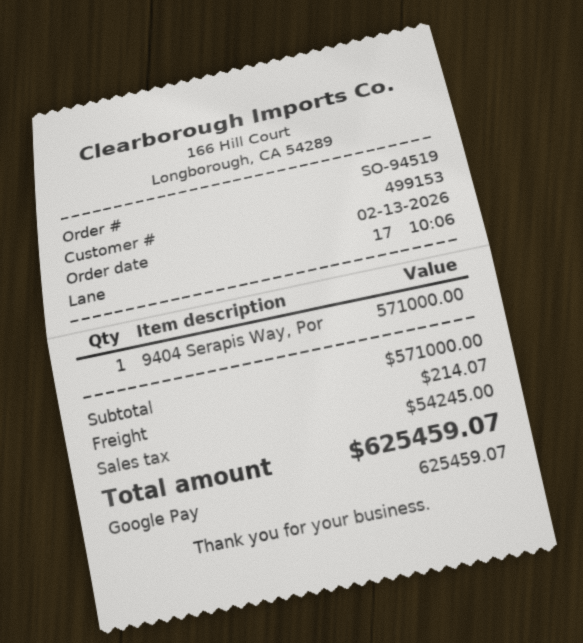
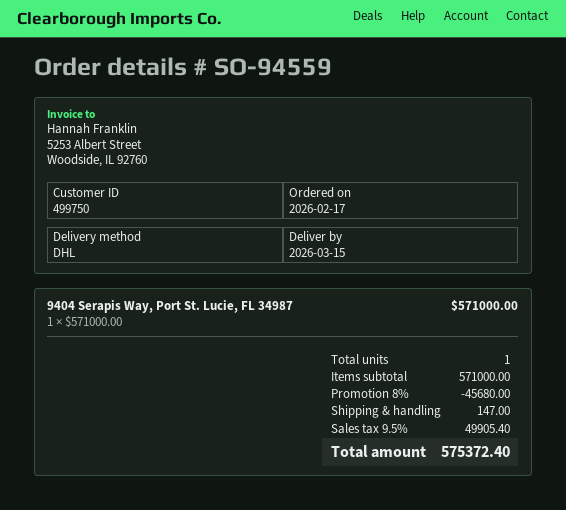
order number: SO-94519 -> SO-94559
order date: 2026-02-13 -> 2026-02-17
customer number: 499153 -> 499750
discount: none -> 8% = 45680.00
shipping: 214.07 -> 147.00
tax: 54245.00 -> 49905.40
total: 625459.07 -> 575372.40

